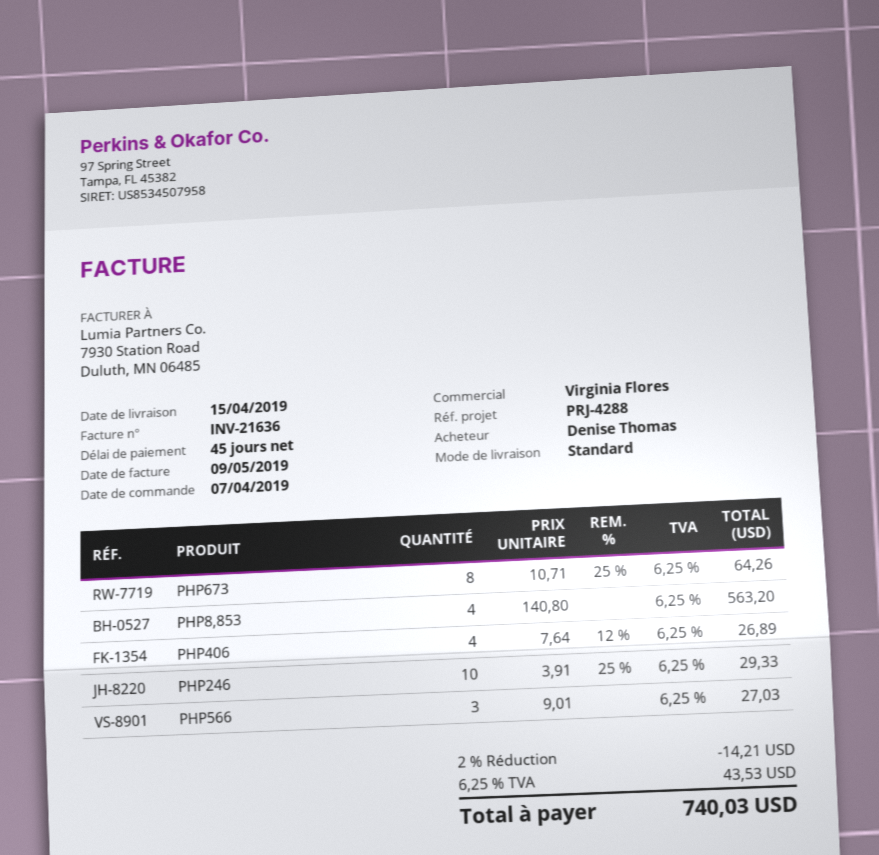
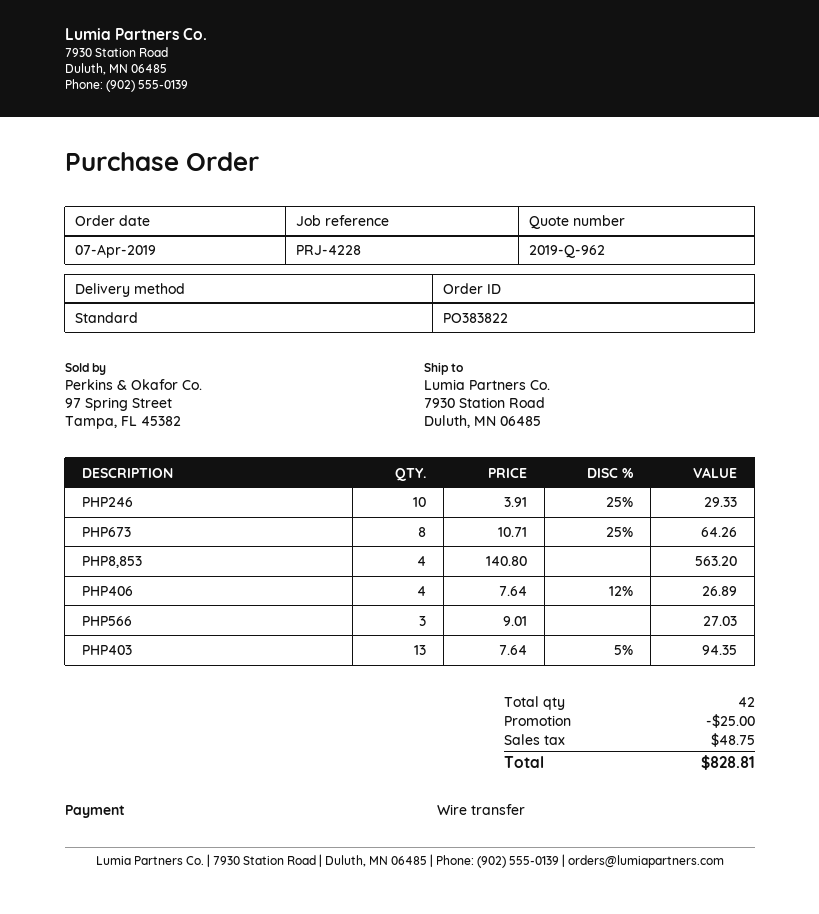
reference: PRJ-4288 -> PRJ-4228
PHP403: none -> 13 x 7.64 - 5% = 94.35
discount: 14.21 -> 25.00
tax: 43.53 -> 48.75
total: 740.03 -> 828.81

